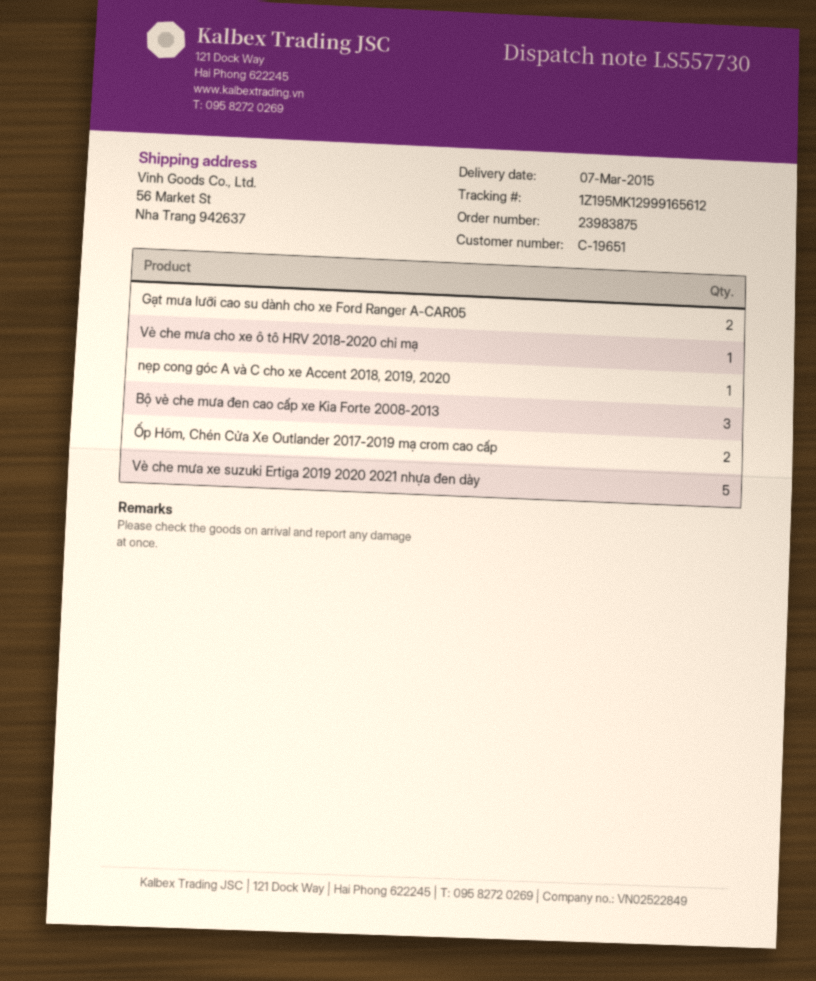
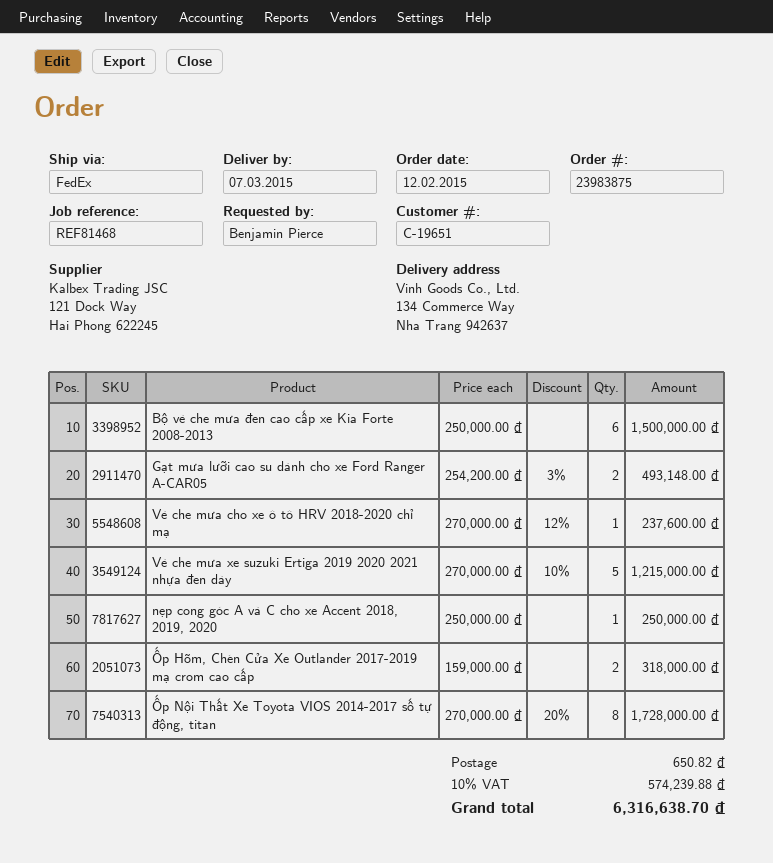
ship to: 56 Market St, Nha Trang 942637 -> 134 Commerce Way, Nha Trang 942637
Bộ vè che mưa đen cao cấp xe Kia Forte 2008-2013: 3 -> 6
Ốp Nội Thất Xe Toyota VIOS 2014-2017 số tự động, titan: none -> 8

